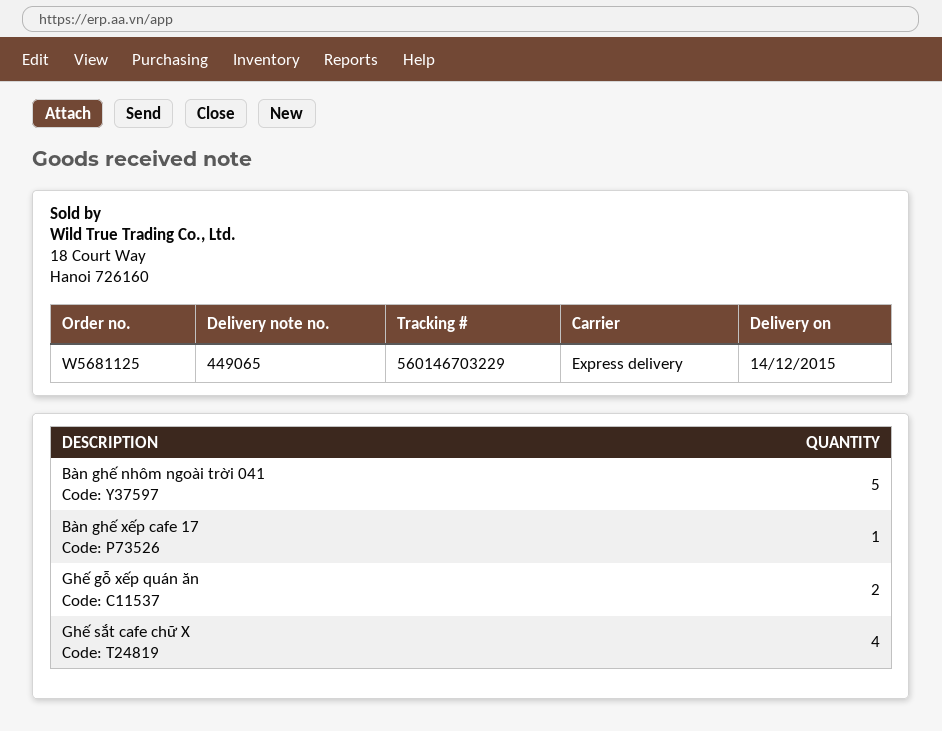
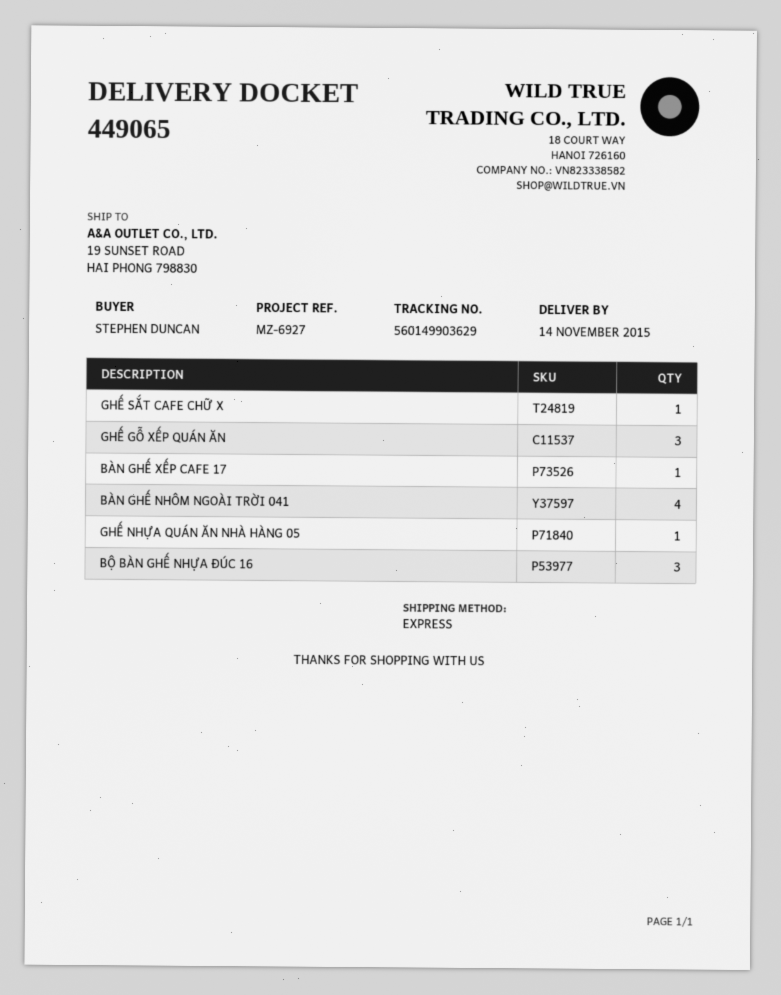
delivery date: 2015-12-14 -> 2015-11-14
tracking number: 560146703229 -> 560149903629
Bàn ghế nhôm ngoài trời 041: 5 -> 4
Ghế gỗ xếp quán ăn: 2 -> 3
Ghế sắt cafe chữ X: 4 -> 1
GHẾ NHỰA QUÁN ĂN NHÀ HÀNG 05: none -> 1
BỘ BÀN GHẾ NHỰA ĐÚC 16: none -> 3

